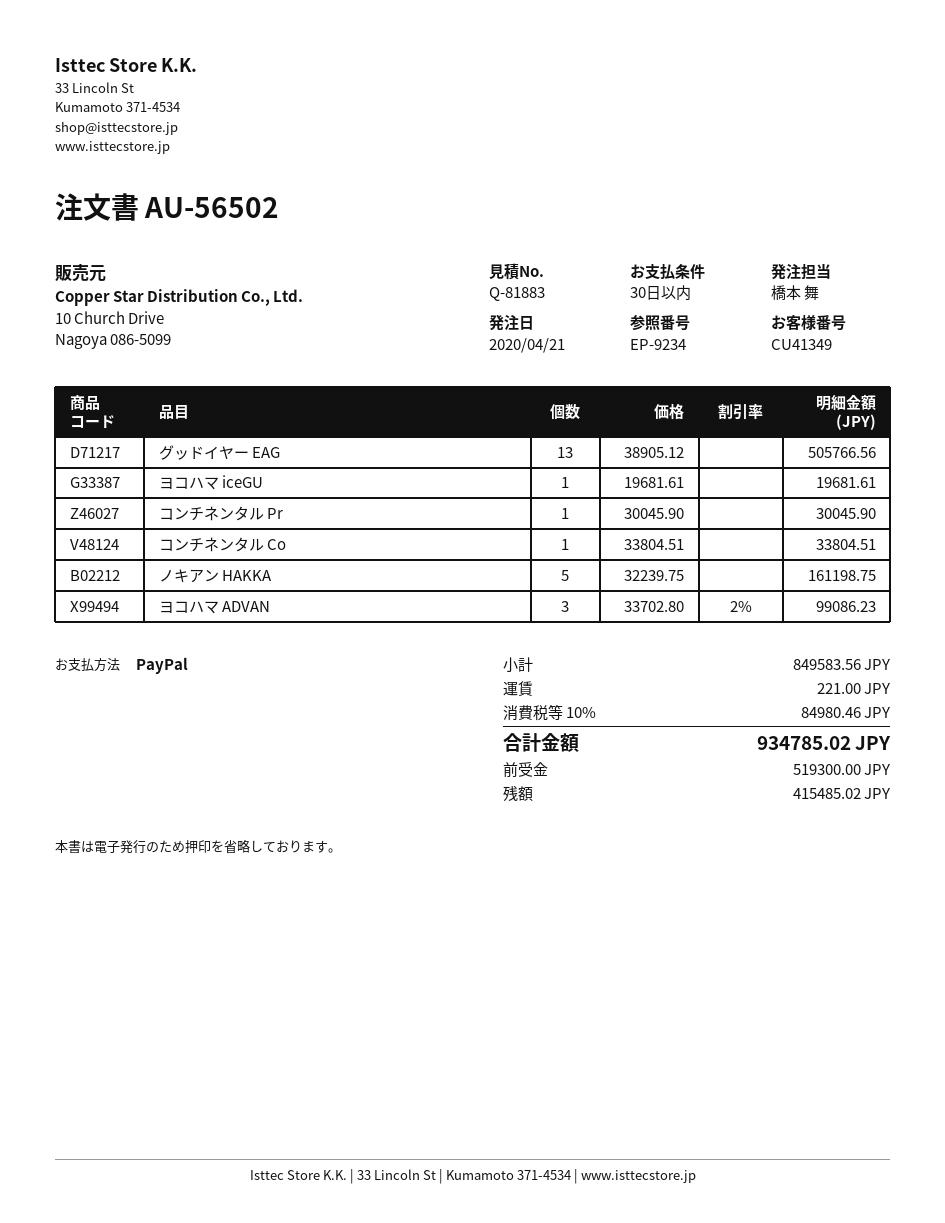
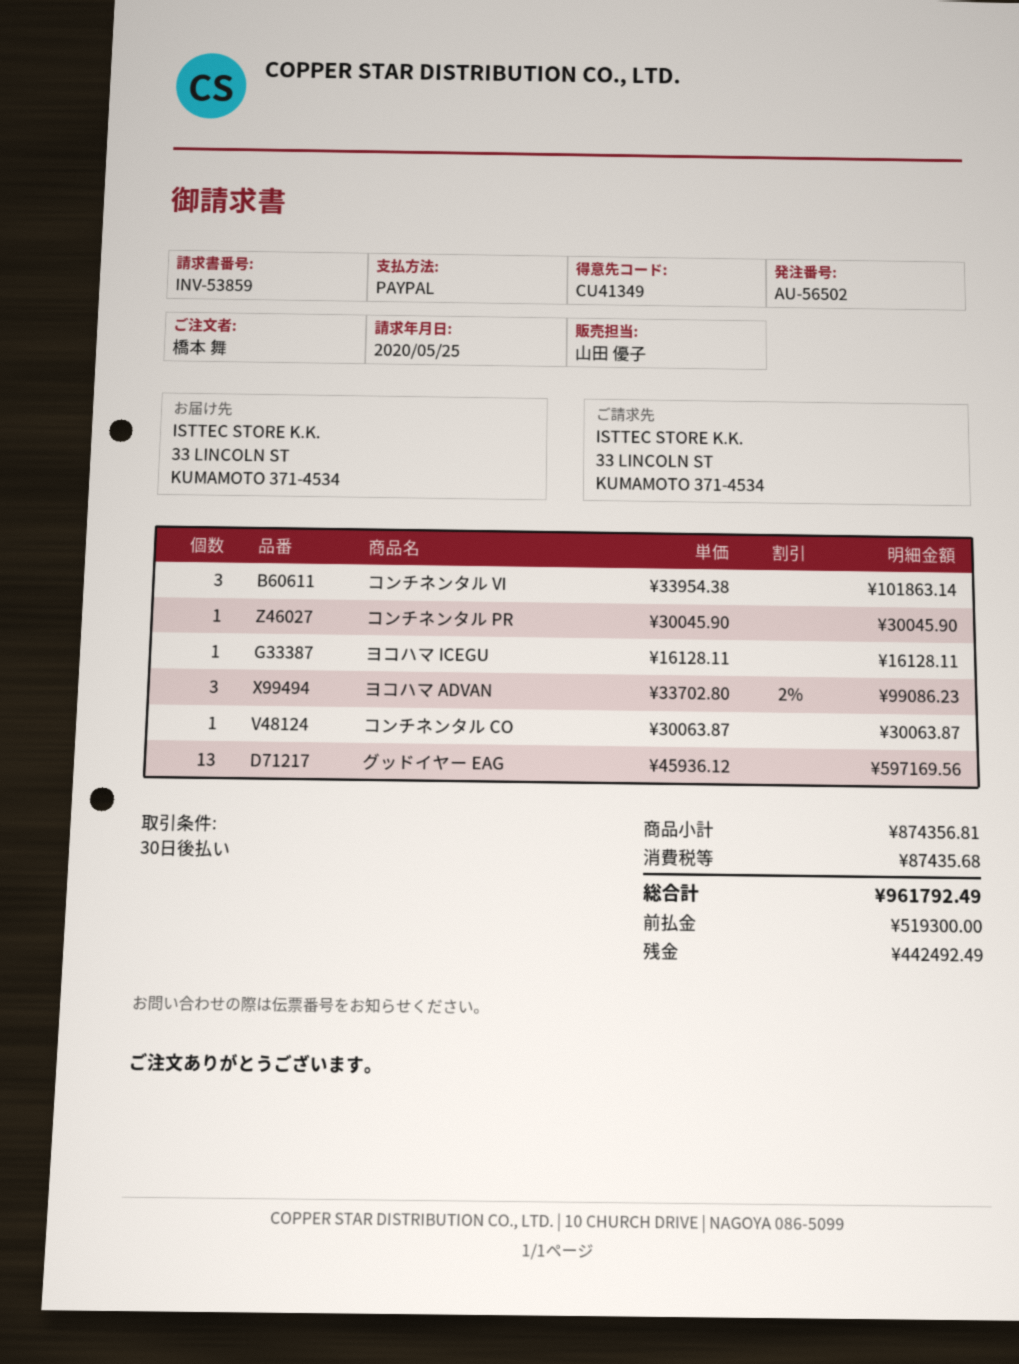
グッドイヤー EAG: 13 x 38905.12 = 505766.56 -> 13 x 45936.12 = 597169.56
ヨコハマ iceGU: 1 x 19681.61 = 19681.61 -> 1 x 16128.11 = 16128.11
コンチネンタル Co: 1 x 33804.51 = 33804.51 -> 1 x 30063.87 = 30063.87
ノキアン HAKKA: 5 x 32239.75 = 161198.75 -> none
コンチネンタル VI: none -> 3 x 33954.38 = 101863.14
subtotal: 849583.56 -> 874356.81
shipping: 221.00 -> none
tax: 84980.46 -> 87435.68
total: 934785.02 -> 961792.49
balance: 415485.02 -> 442492.49

